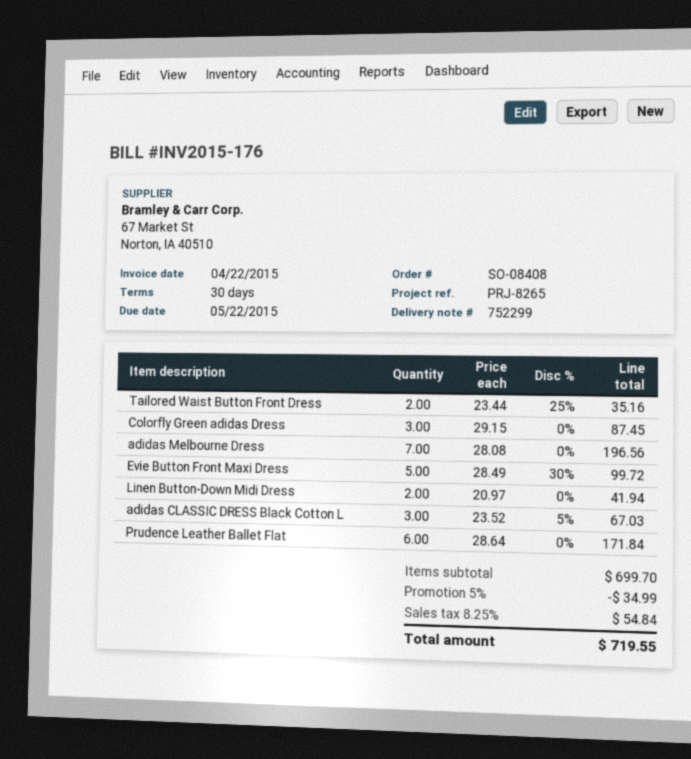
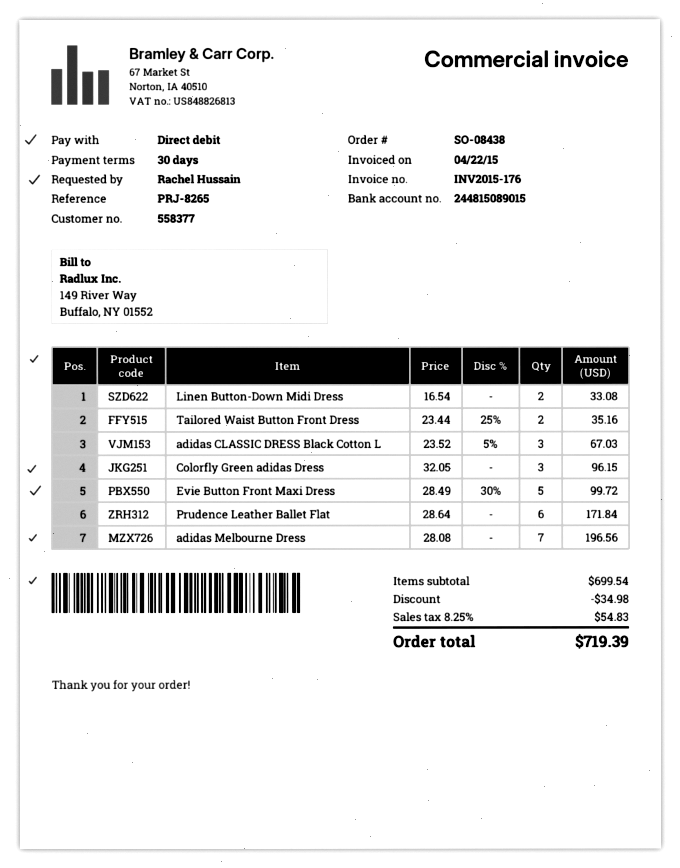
order number: SO-08408 -> SO-08438
Colorfly Green adidas Dress: 3 x 29.15 = 87.45 -> 3 x 32.05 = 96.15
Linen Button-Down Midi Dress: 2 x 20.97 = 41.94 -> 2 x 16.54 = 33.08
subtotal: 699.70 -> 699.54
discount: 34.99 -> 34.98
tax: 8.25% = 54.84 -> 8.25% = 54.83
total: 719.55 -> 719.39

